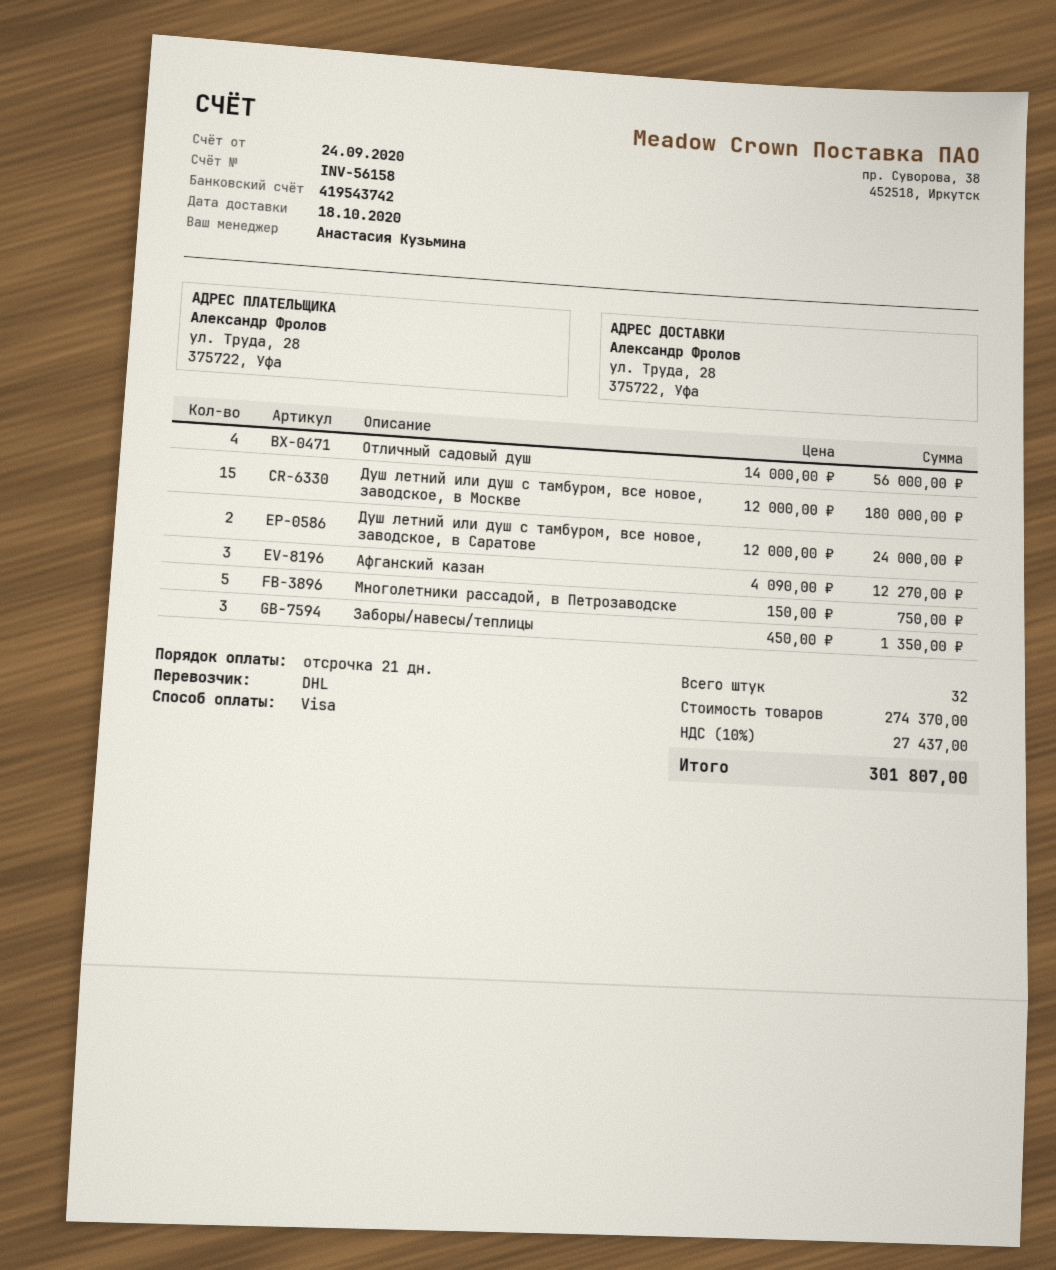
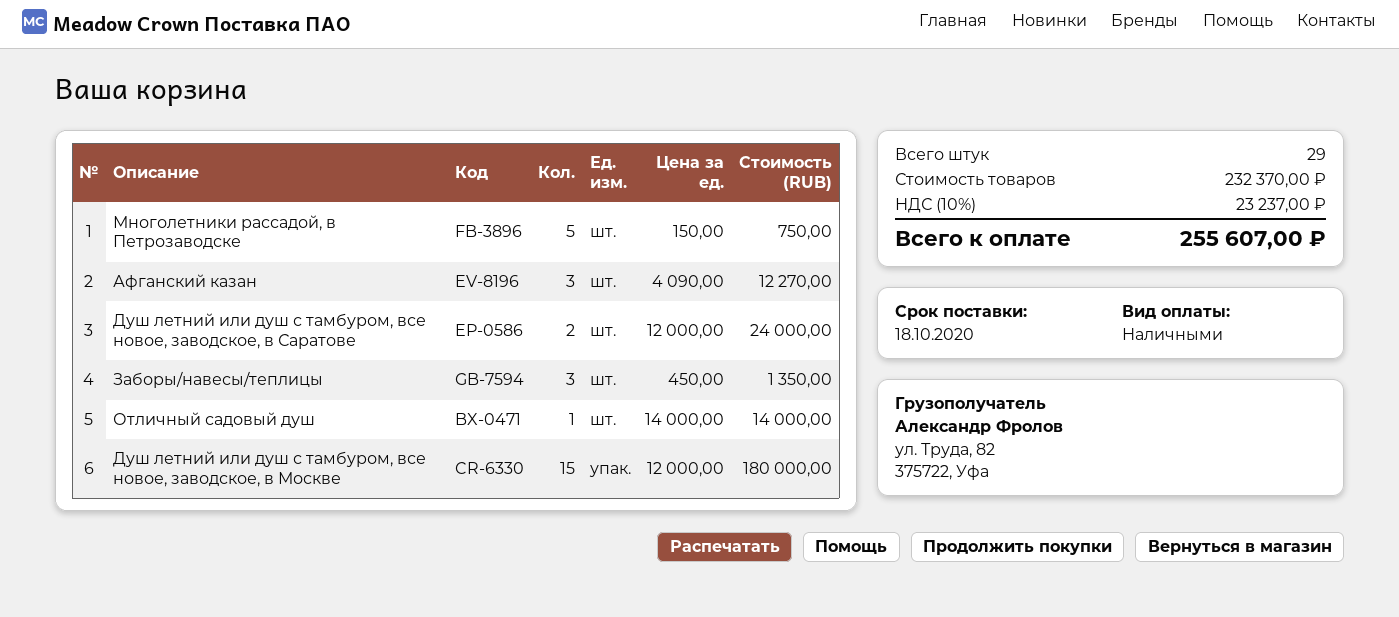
payment method: Visa -> cash
ship to: ул. Труда, 28, 375722, Уфа -> ул. Труда, 82, 375722, Уфа
Отличный садовый душ: 4 x 14000.00 = 56000.00 -> 1 x 14000.00 = 14000.00
total quantity: 32 -> 29
subtotal: 274370.00 -> 232370.00
tax: 10% = 27437.00 -> 10% = 23237.00
total: 301807.00 -> 255607.00

